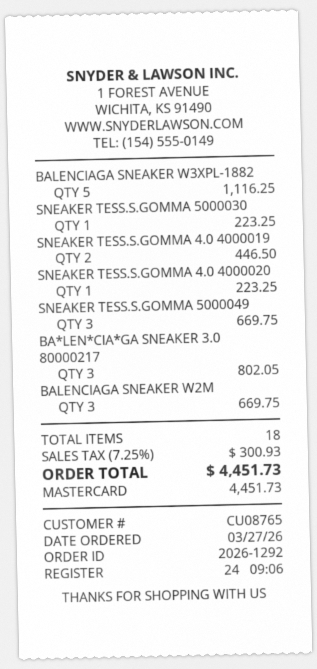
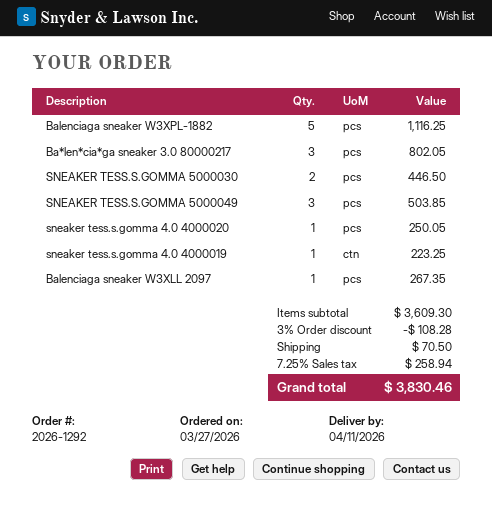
SNEAKER TESS.S.GOMMA 5000030: 1 for 223.25 -> 2 for 446.50
SNEAKER TESS.S.GOMMA 4.0 4000019: 2 for 446.50 -> 1 for 223.25
SNEAKER TESS.S.GOMMA 4.0 4000020: 1 for 223.25 -> 1 for 250.05
SNEAKER TESS.S.GOMMA 5000049: 3 for 669.75 -> 3 for 503.85
BALENCIAGA SNEAKER W2M: 3 for 669.75 -> none
Balenciaga sneaker W3XLL 2097: none -> 1 for 267.35
discount: none -> 3% = 108.28
shipping: none -> 70.50
tax: 7.25% = 300.93 -> 7.25% = 258.94
total: 4451.73 -> 3830.46

